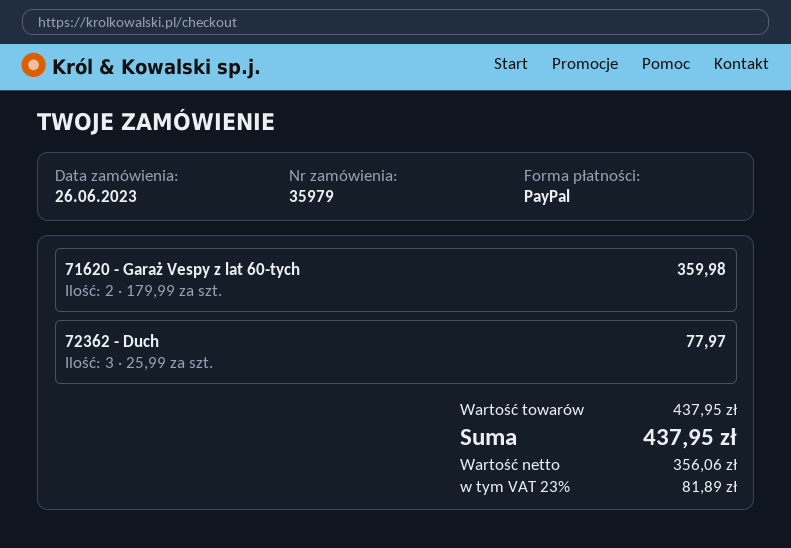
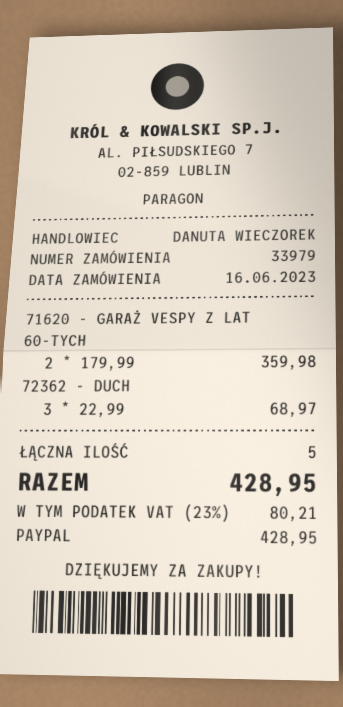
order number: 35979 -> 33979
order date: 2023-06-26 -> 2023-06-16
72362 - Duch: 3 x 25.99 = 77.97 -> 3 x 22.99 = 68.97
tax: 23% = 81.89 -> 23% = 80.21
total: 437.95 -> 428.95

